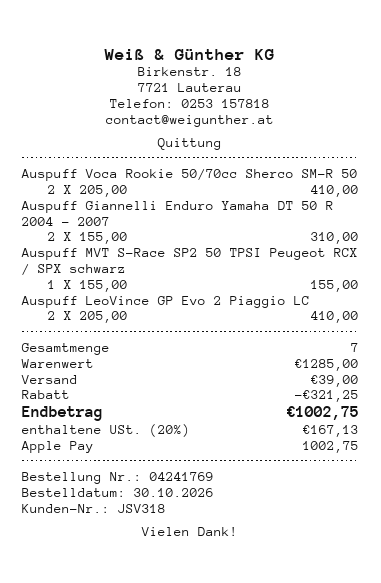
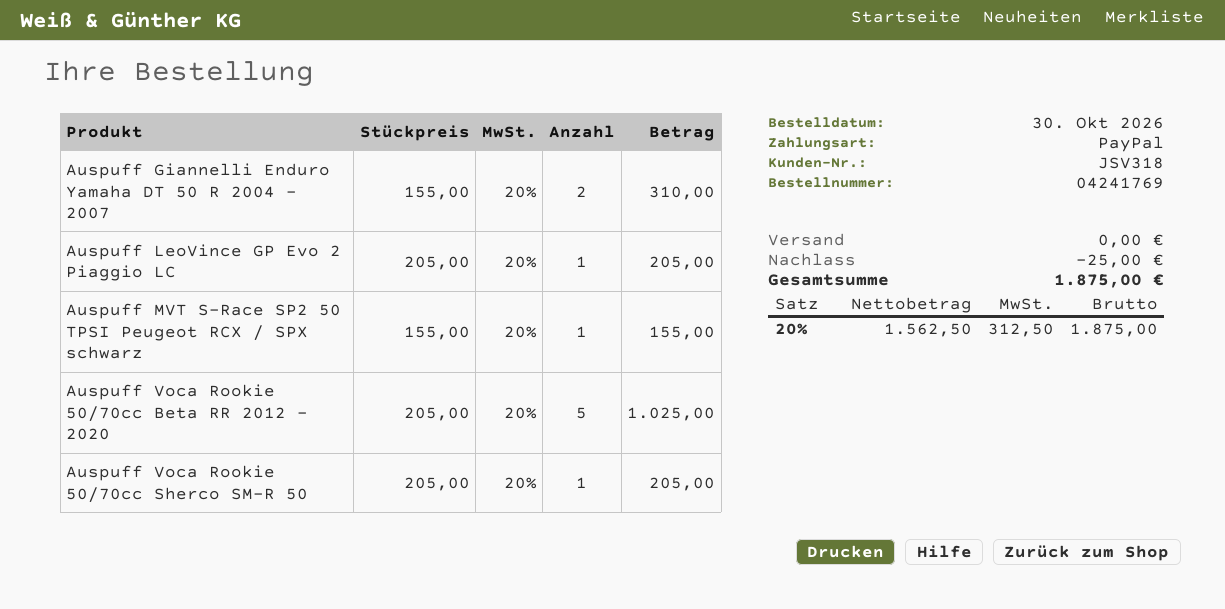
payment method: Apple Pay -> PayPal
Auspuff Voca Rookie 50/70cc Sherco SM-R 50: 2 x 205.00 = 410.00 -> 1 x 205.00 = 205.00
Auspuff LeoVince GP Evo 2 Piaggio LC: 2 x 205.00 = 410.00 -> 1 x 205.00 = 205.00
Auspuff Voca Rookie 50/70cc Beta RR 2012 - 2020: none -> 5 x 205.00 = 1025.00
discount: 321.25 -> 25.00
shipping: 39.00 -> 0.00
tax: 20% = 167.13 -> 20% = 312.50
total: 1002.75 -> 1875.00

